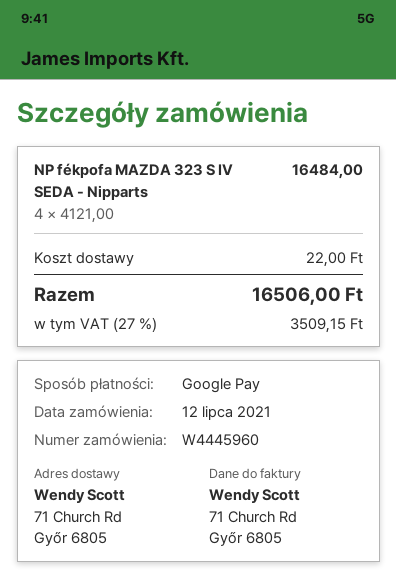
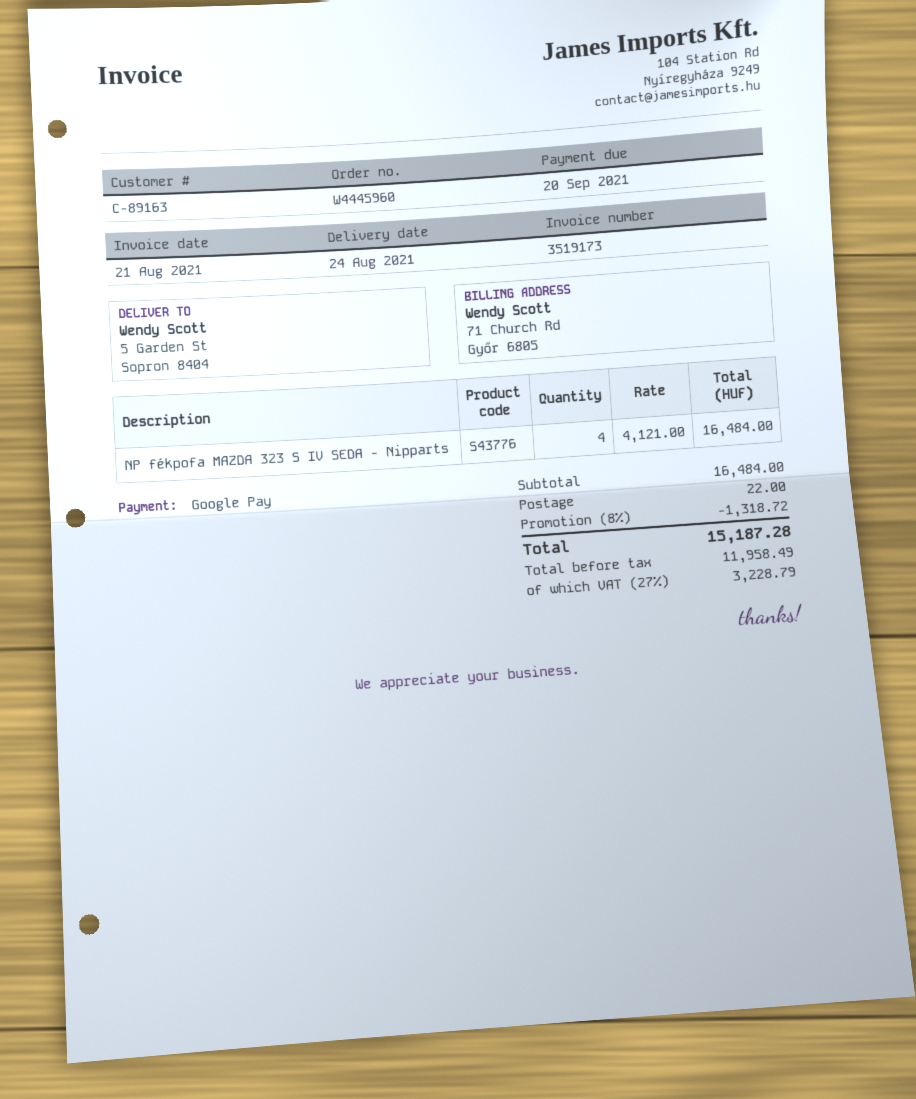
ship to: 71 Church Rd, Győr 6805 -> 5 Garden St, Sopron 8404
discount: none -> 8% = 1318.72
tax: 27% = 3509.15 -> 27% = 3228.79
total: 16506.00 -> 15187.28

